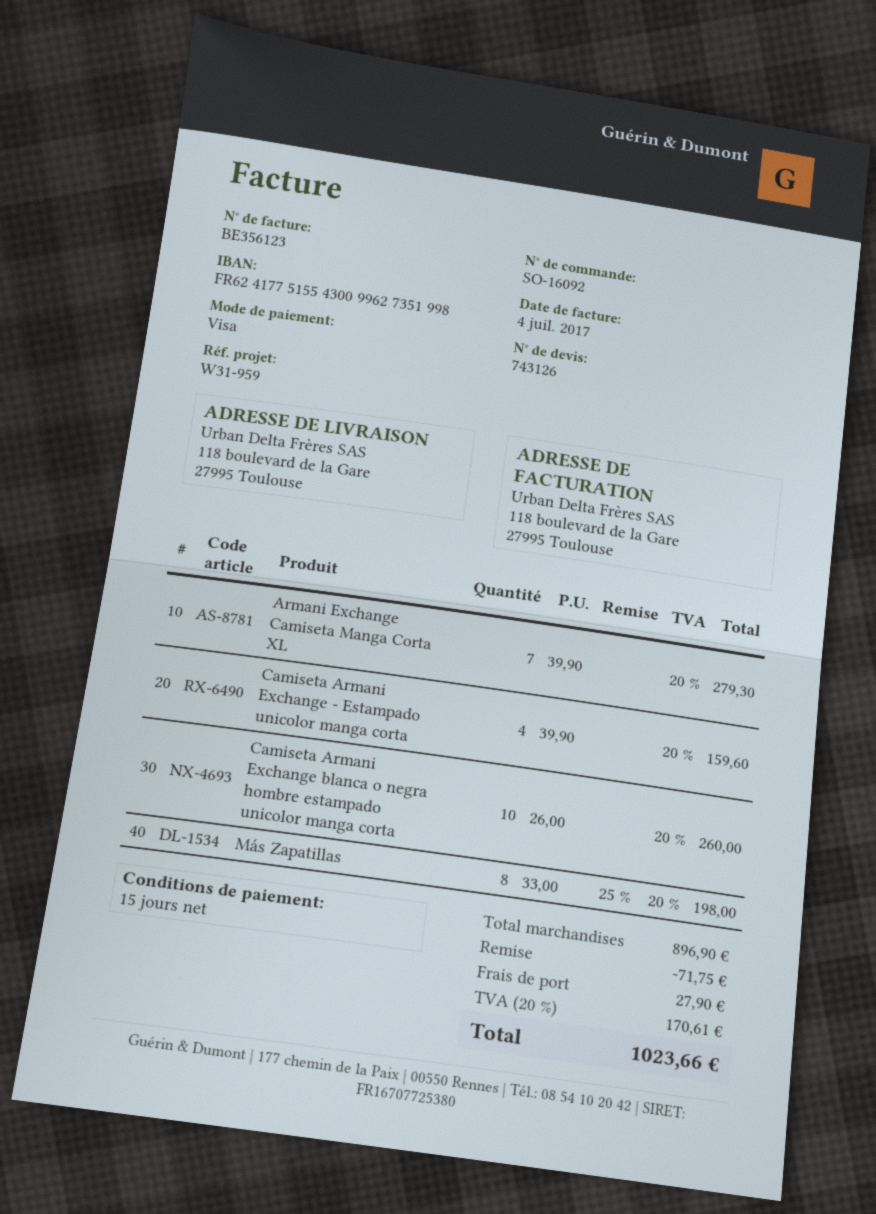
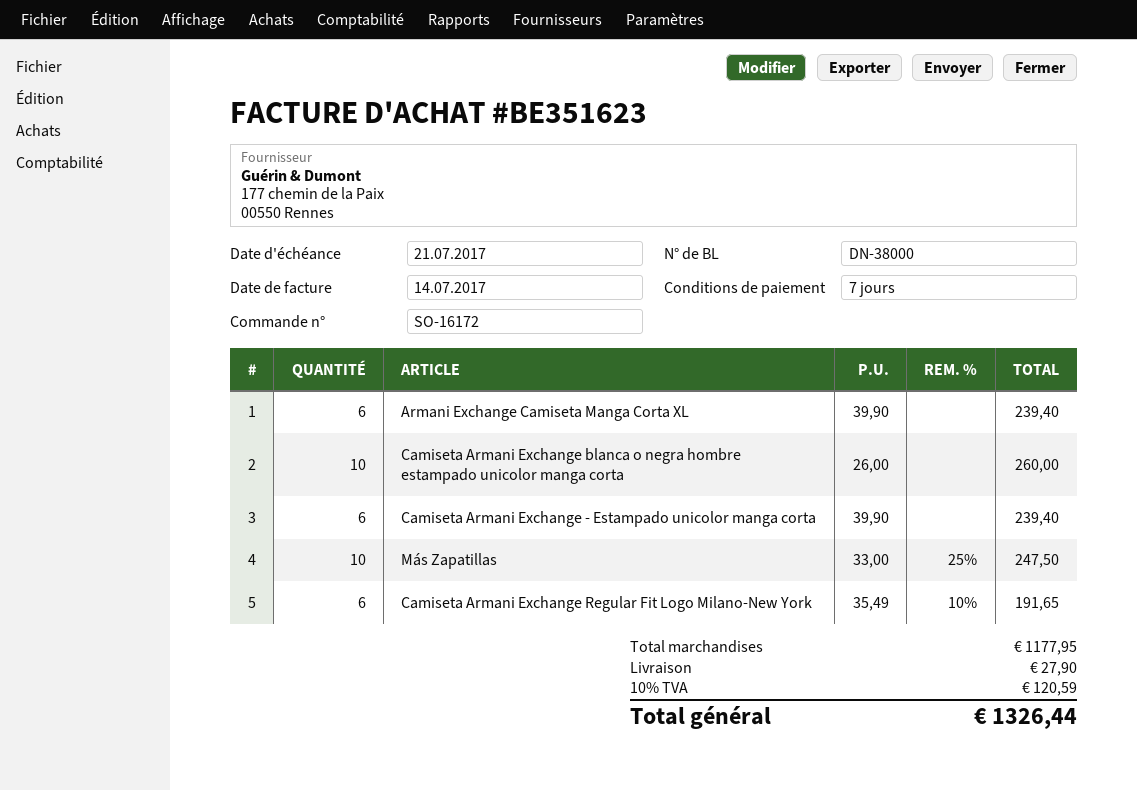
order number: SO-16092 -> SO-16172
invoice number: BE356123 -> BE351623
invoice date: 2017-07-04 -> 2017-07-14
payment terms: 15 days -> 7 days
Armani Exchange Camiseta Manga Corta XL: 7 x 39.90 = 279.30 -> 6 x 39.90 = 239.40
Camiseta Armani Exchange - Estampado unicolor manga corta: 4 x 39.90 = 159.60 -> 6 x 39.90 = 239.40
Más Zapatillas: 8 x 33.00 - 25% = 198.00 -> 10 x 33.00 - 25% = 247.50
Camiseta Armani Exchange Regular Fit Logo Milano-New York: none -> 6 x 35.49 - 10% = 191.65
subtotal: 896.90 -> 1177.95
discount: 71.75 -> none
tax: 20% = 170.61 -> 10% = 120.59
total: 1023.66 -> 1326.44

